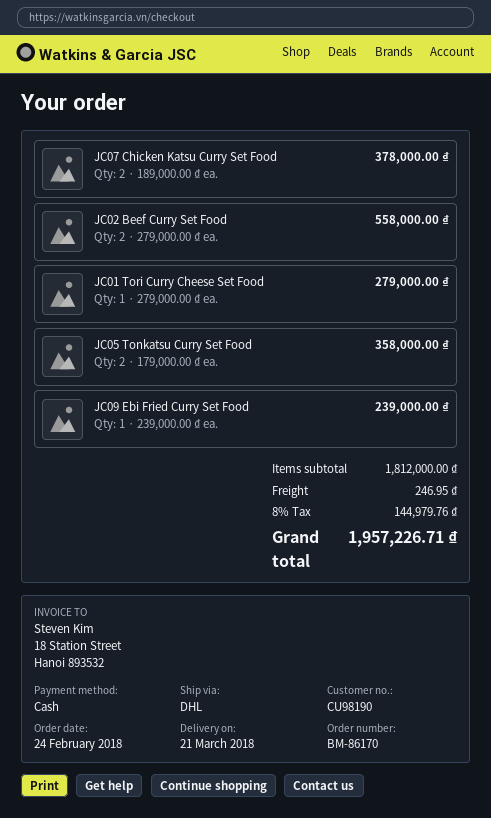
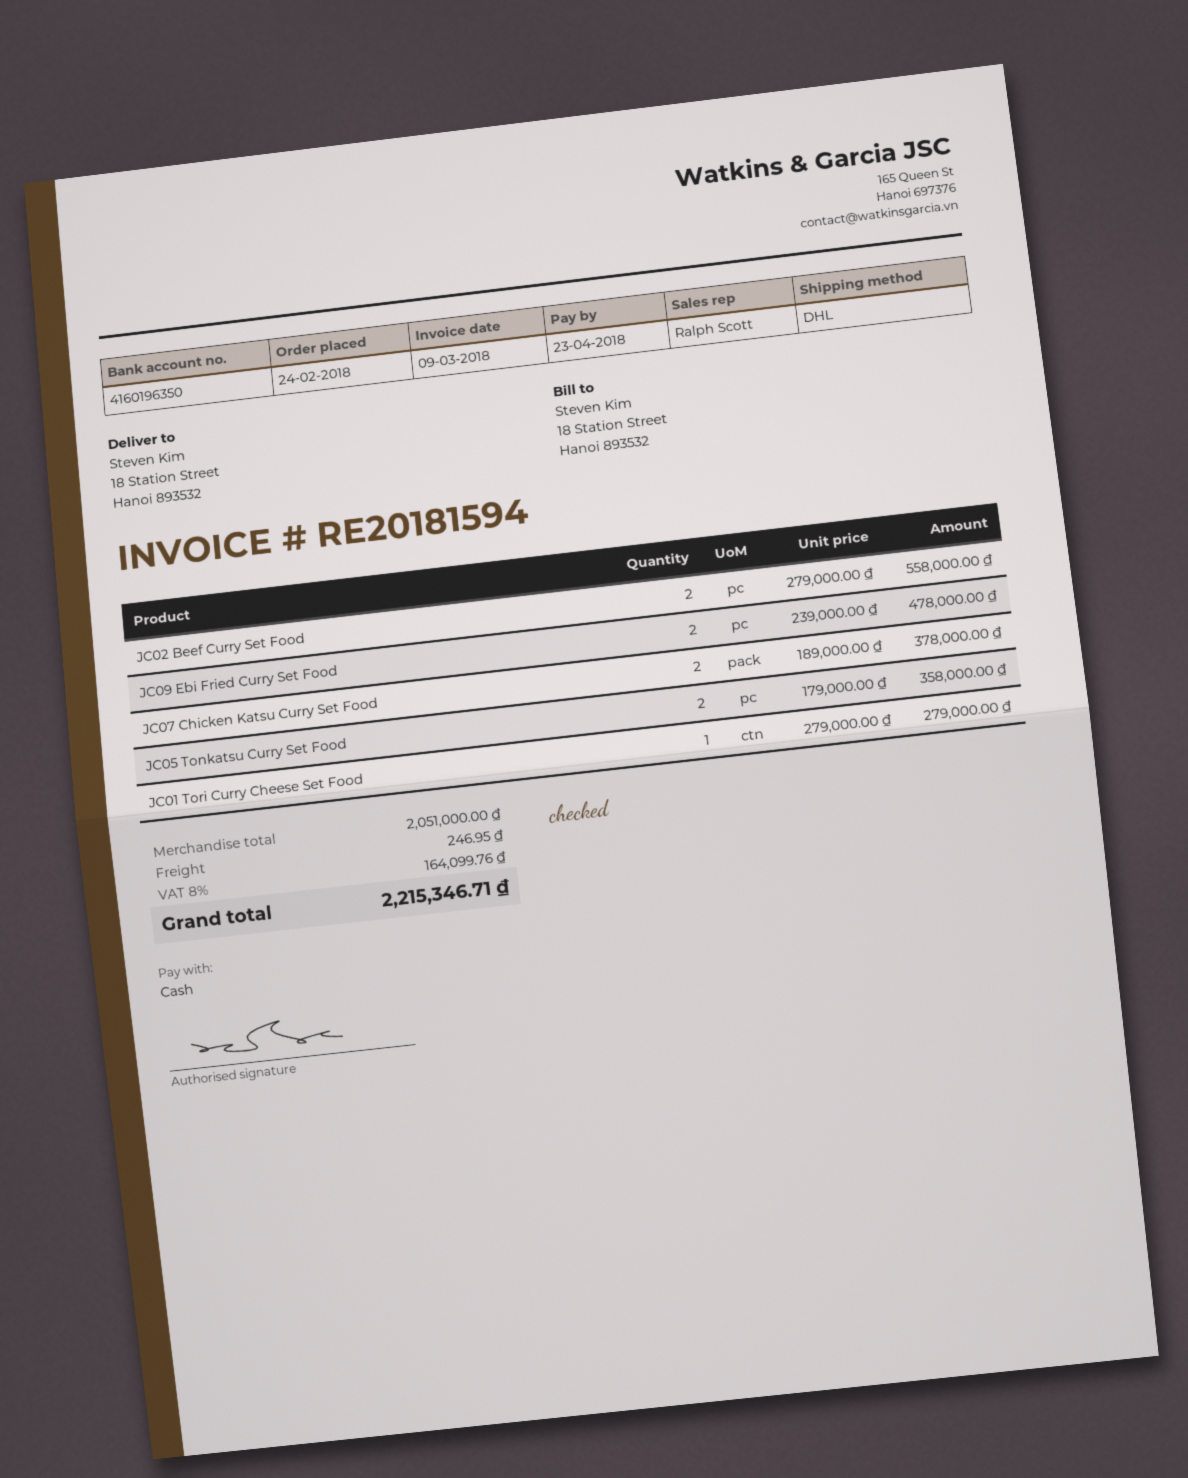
JC09 Ebi Fried Curry Set Food: 1 x 239000.00 = 239000.00 -> 2 x 239000.00 = 478000.00
subtotal: 1812000.00 -> 2051000.00
tax: 8% = 144979.76 -> 8% = 164099.76
total: 1957226.71 -> 2215346.71

